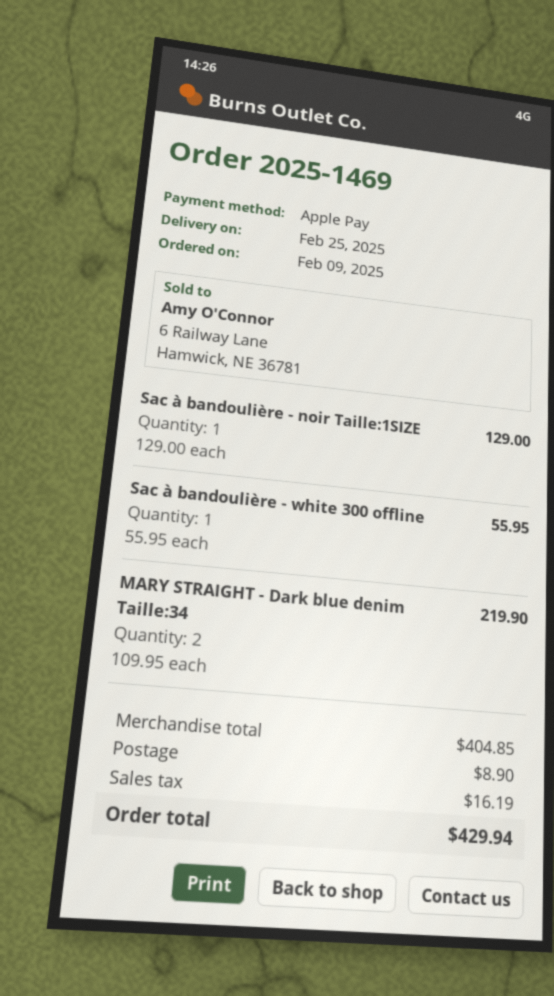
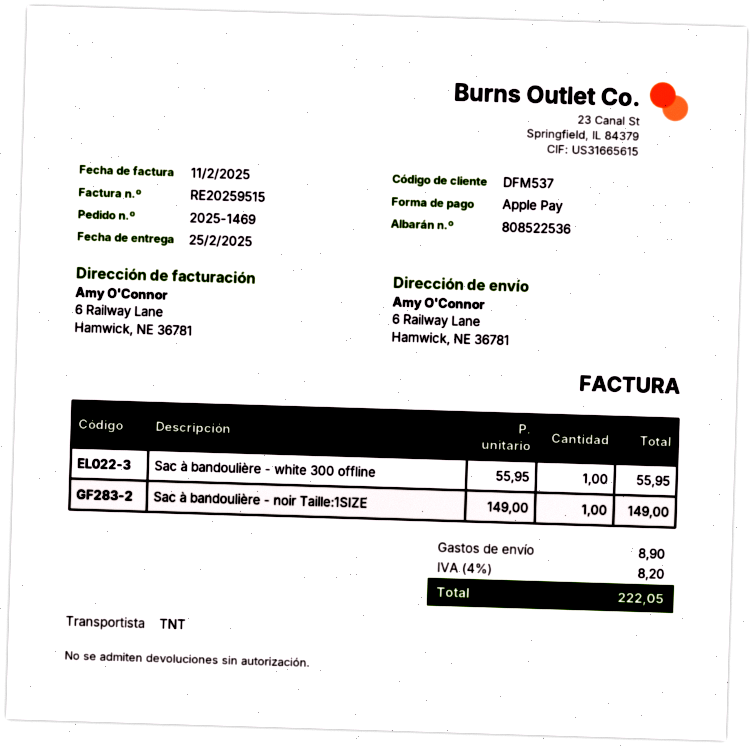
Sac à bandoulière - noir Taille:1SIZE: 1 x 129.00 = 129.00 -> 1 x 149.00 = 149.00
MARY STRAIGHT - Dark blue denim Taille:34: 2 x 109.95 = 219.90 -> none
tax: 16.19 -> 8.20
total: 429.94 -> 222.05

